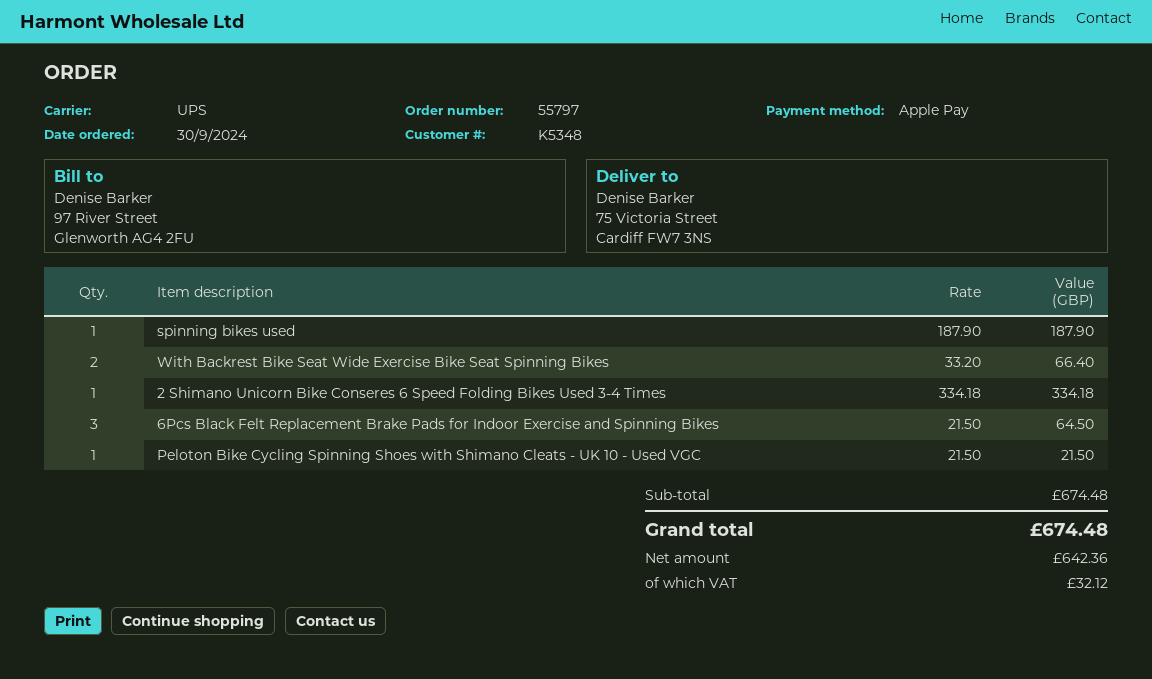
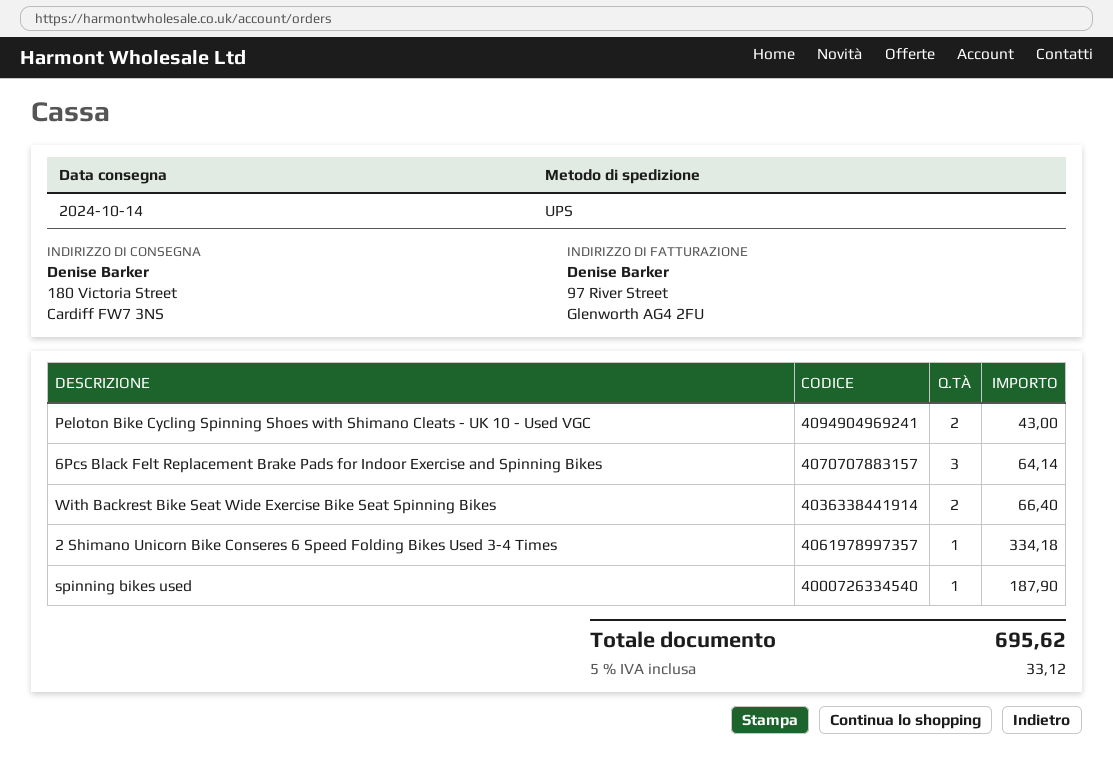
ship to: 75 Victoria Street, Cardiff FW7 3NS -> 180 Victoria Street, Cardiff FW7 3NS
6Pcs Black Felt Replacement Brake Pads for Indoor Exercise and Spinning Bikes: 3 for 64.50 -> 3 for 64.14
Peloton Bike Cycling Spinning Shoes with Shimano Cleats - UK 10 - Used VGC: 1 for 21.50 -> 2 for 43.00
tax: 32.12 -> 33.12
total: 674.48 -> 695.62

